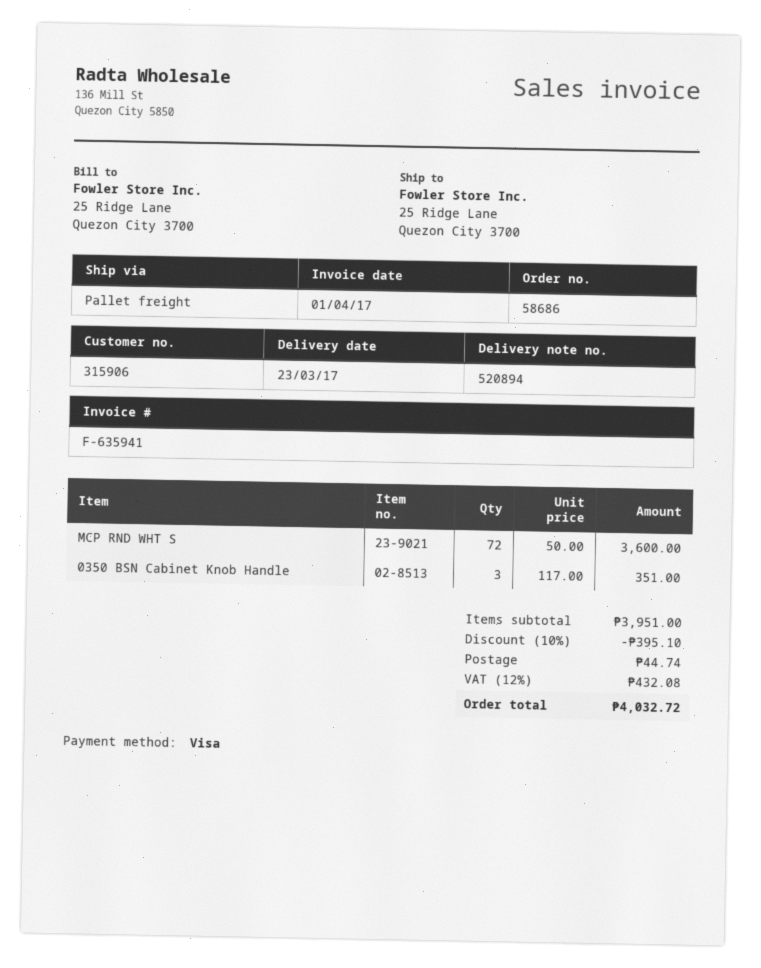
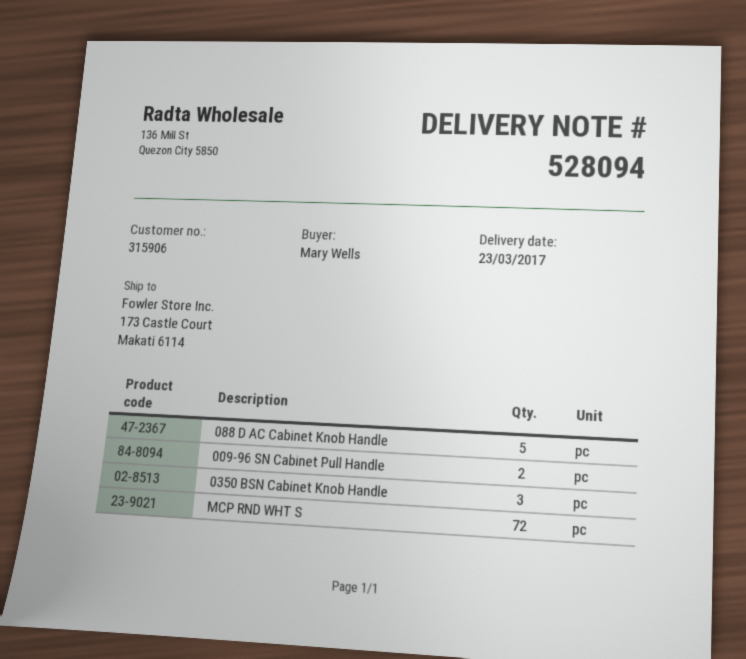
delivery note number: 520894 -> 528094
ship to: 25 Ridge Lane, Quezon City 3700 -> 173 Castle Court, Makati 6114
088 D AC Cabinet Knob Handle: none -> 5
009-96 SN Cabinet Pull Handle: none -> 2

